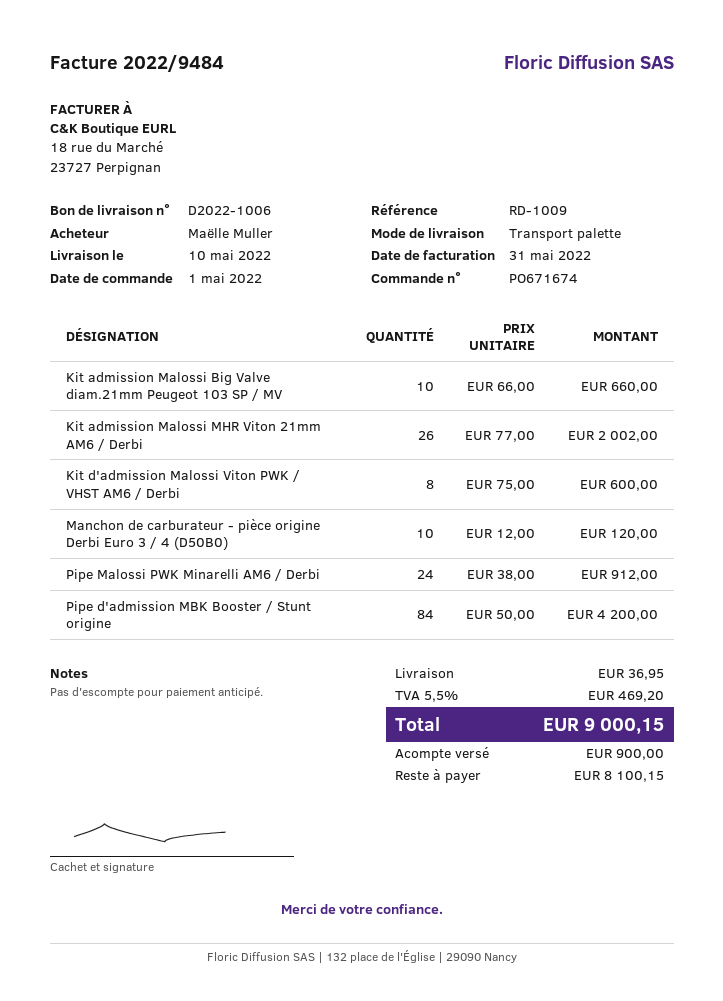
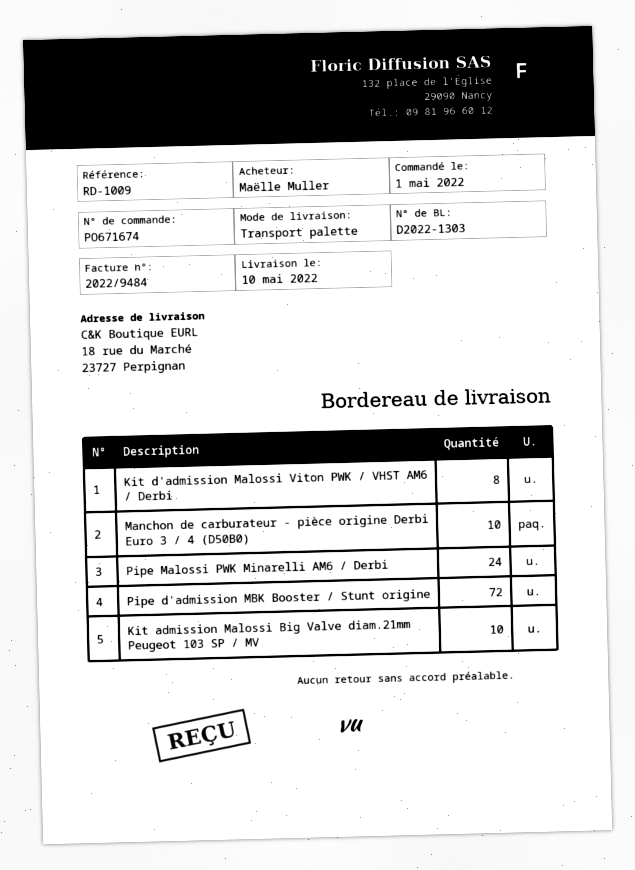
delivery note number: D2022-1006 -> D2022-1303
Kit admission Malossi MHR Viton 21mm AM6 / Derbi: 26 -> none
Pipe d'admission MBK Booster / Stunt origine: 84 -> 72

